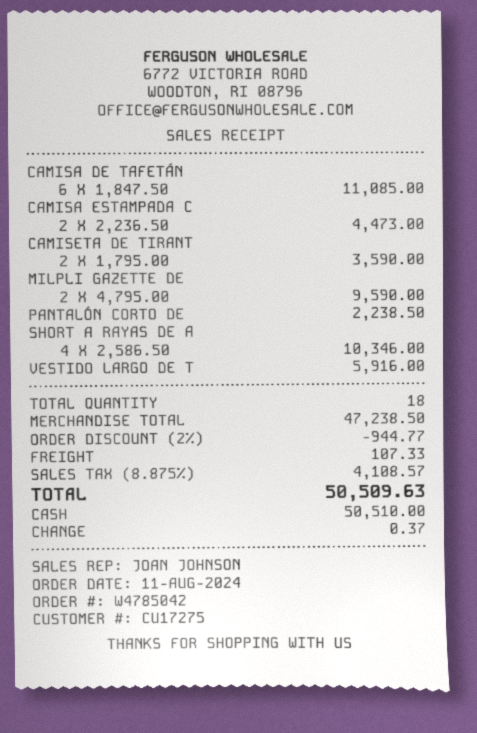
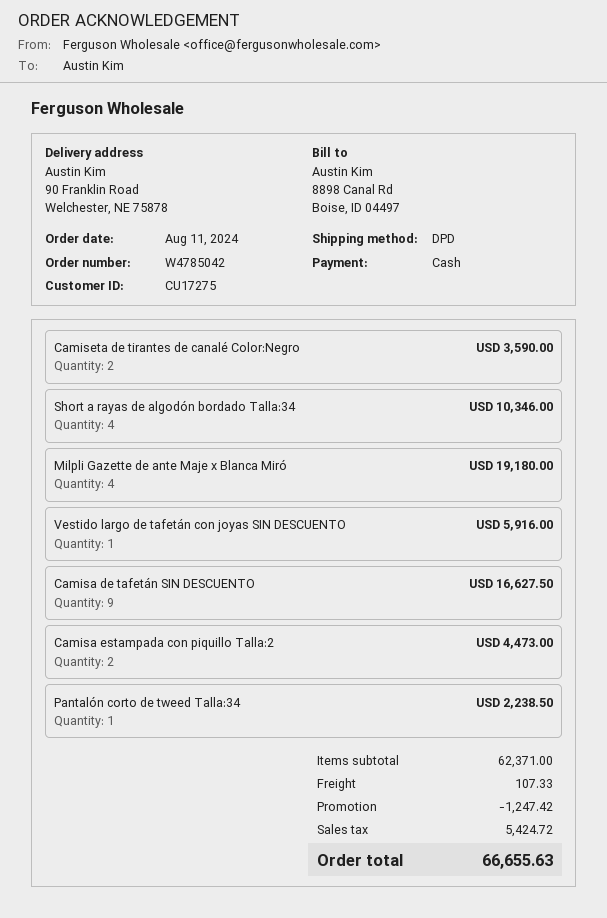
CAMISA DE TAFETÁN: 6 for 11085.00 -> 9 for 16627.50
MILPLI GAZETTE DE: 2 for 9590.00 -> 4 for 19180.00
subtotal: 47238.50 -> 62371.00
discount: 944.77 -> 1247.42
tax: 4108.57 -> 5424.72
total: 50509.63 -> 66655.63

